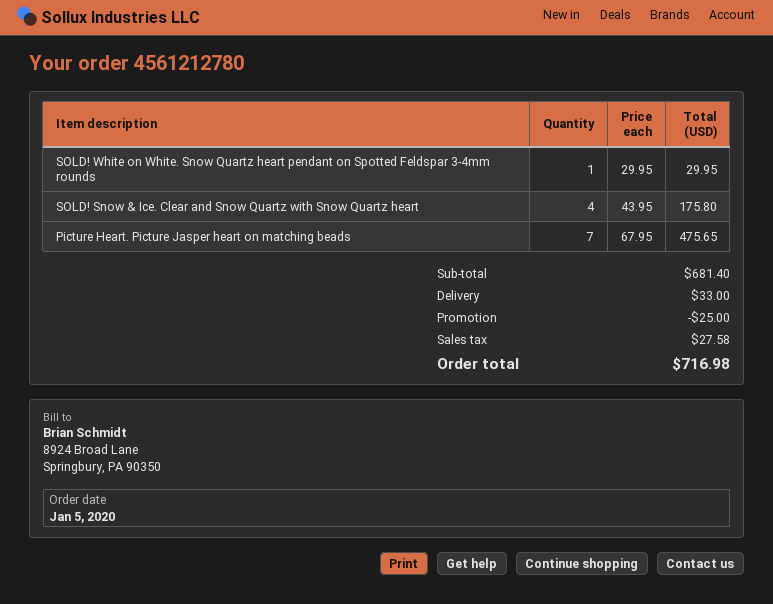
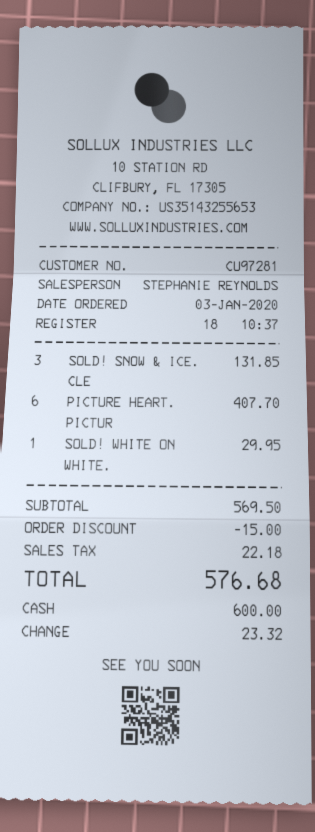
order date: 2020-01-05 -> 2020-01-03
SOLD! Snow & Ice. Clear and Snow Quartz with Snow Quartz heart: 4 for 175.80 -> 3 for 131.85
Picture Heart. Picture Jasper heart on matching beads: 7 for 475.65 -> 6 for 407.70
subtotal: 681.40 -> 569.50
discount: 25.00 -> 15.00
shipping: 33.00 -> none
tax: 27.58 -> 22.18
total: 716.98 -> 576.68

